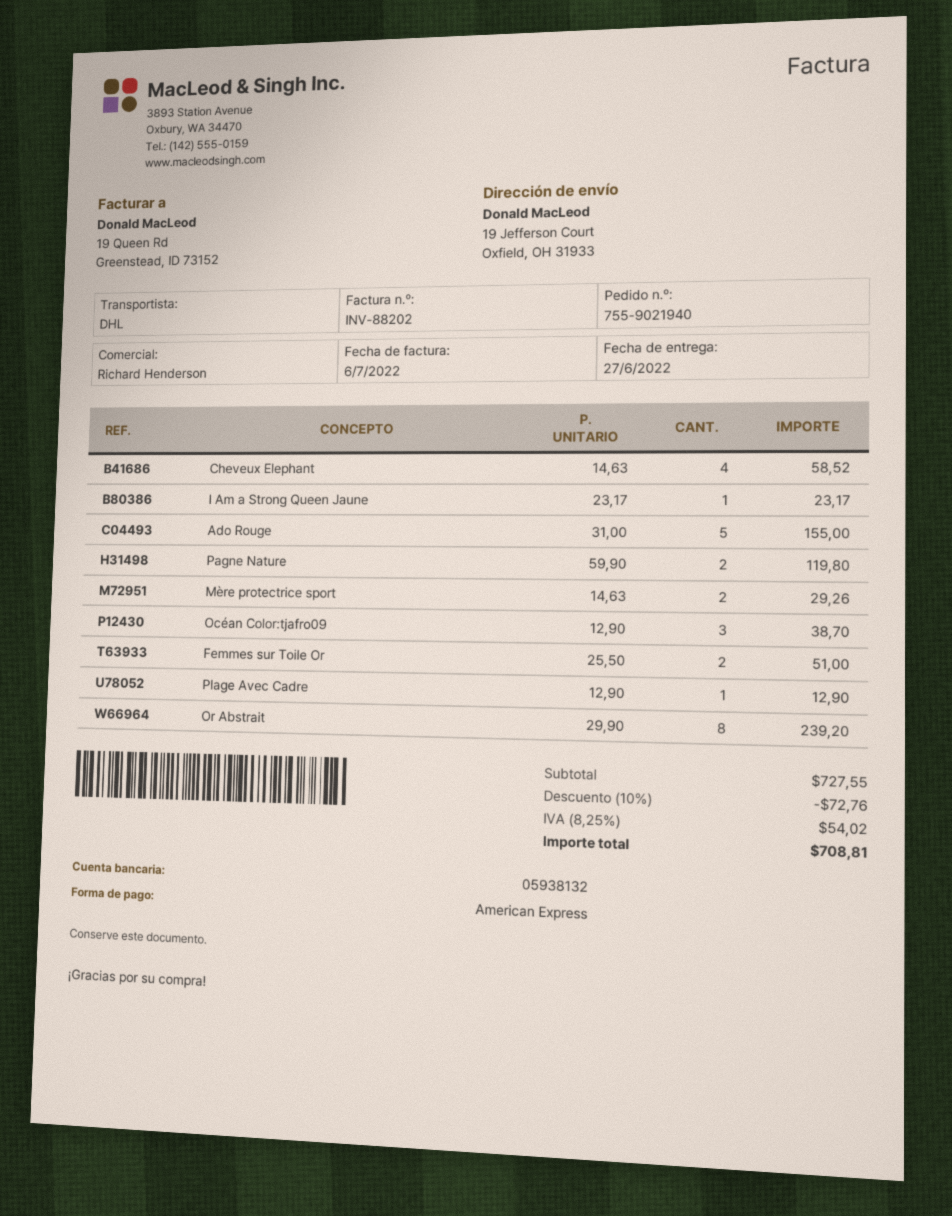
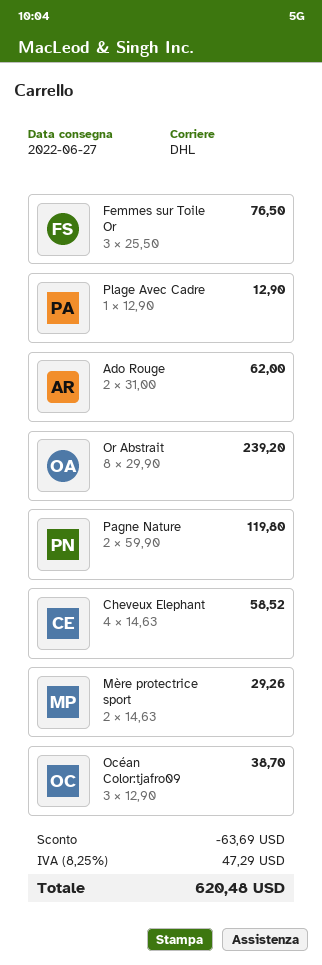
I Am a Strong Queen Jaune: 1 x 23.17 = 23.17 -> none
Ado Rouge: 5 x 31.00 = 155.00 -> 2 x 31.00 = 62.00
Femmes sur Toile Or: 2 x 25.50 = 51.00 -> 3 x 25.50 = 76.50
discount: 72.76 -> 63.69
tax: 8.25% = 54.02 -> 8.25% = 47.29
total: 708.81 -> 620.48

